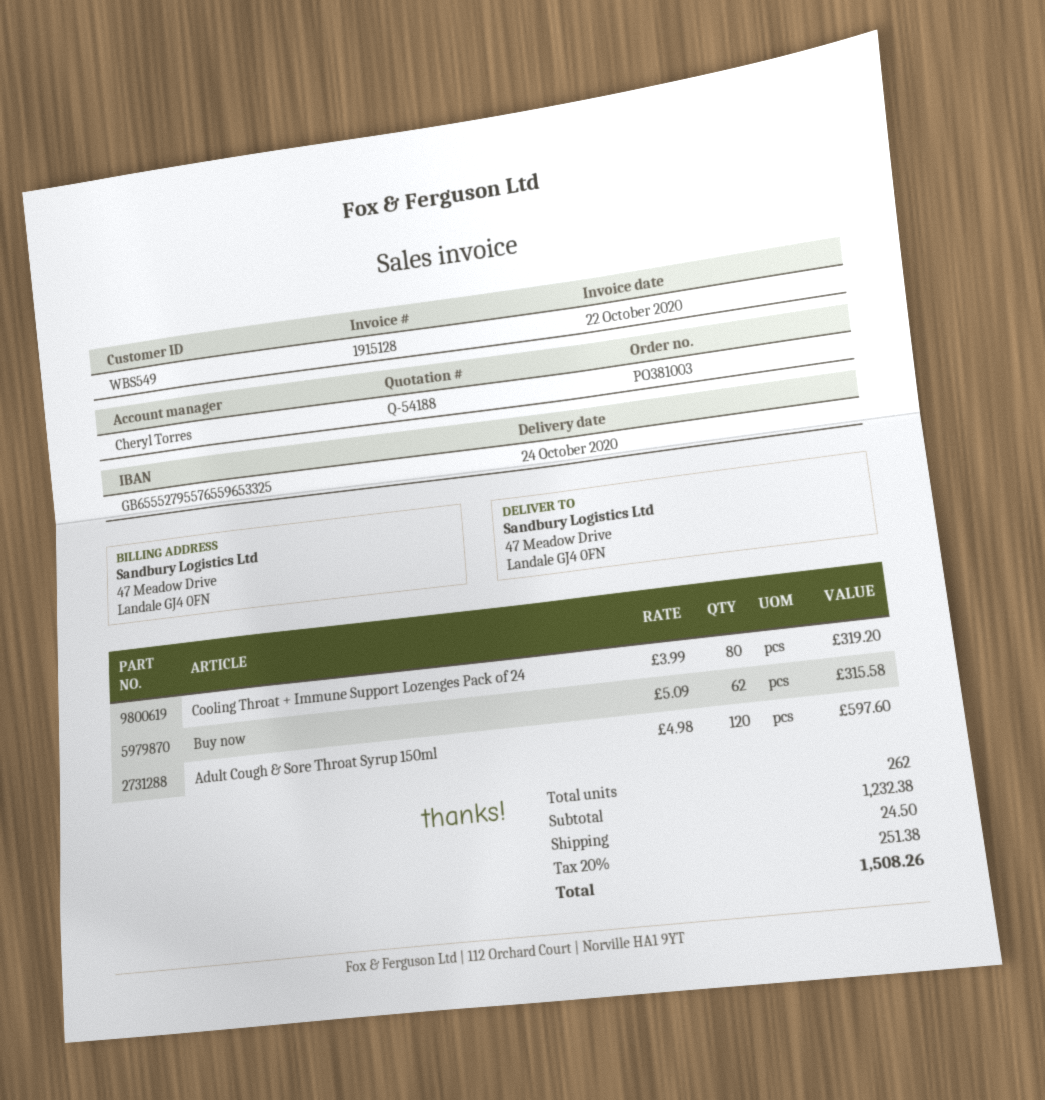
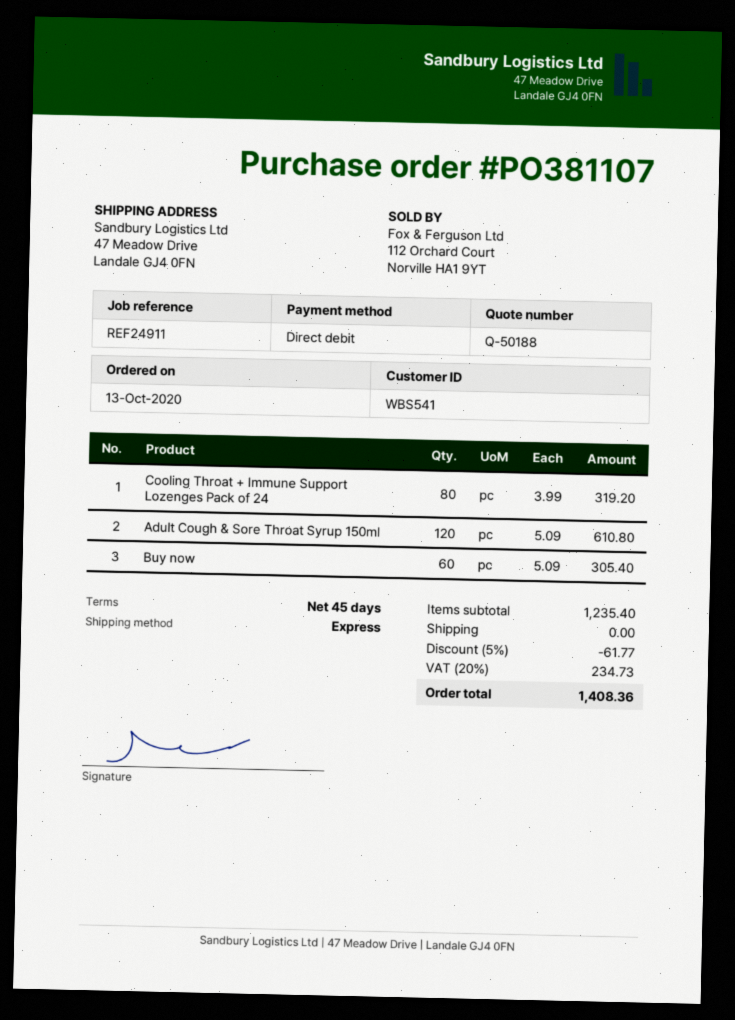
quote number: Q-54188 -> Q-50188
order number: PO381003 -> PO381107
customer number: WBS549 -> WBS541
Buy now: 62 x 5.09 = 315.58 -> 60 x 5.09 = 305.40
Adult Cough & Sore Throat Syrup 150ml: 120 x 4.98 = 597.60 -> 120 x 5.09 = 610.80
subtotal: 1232.38 -> 1235.40
discount: none -> 5% = 61.77
shipping: 24.50 -> 0.00
tax: 20% = 251.38 -> 20% = 234.73
total: 1508.26 -> 1408.36

